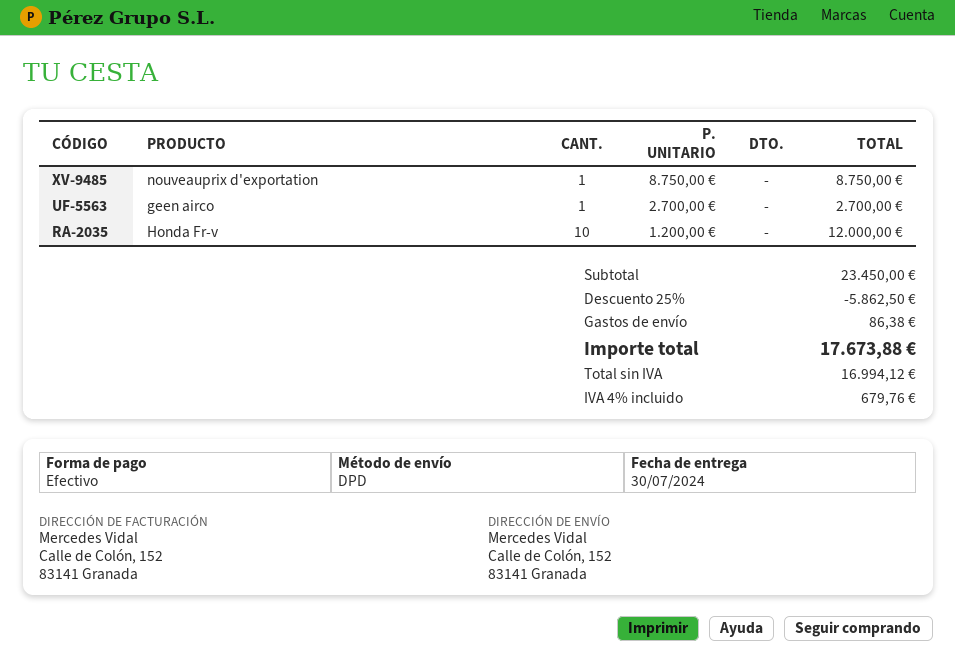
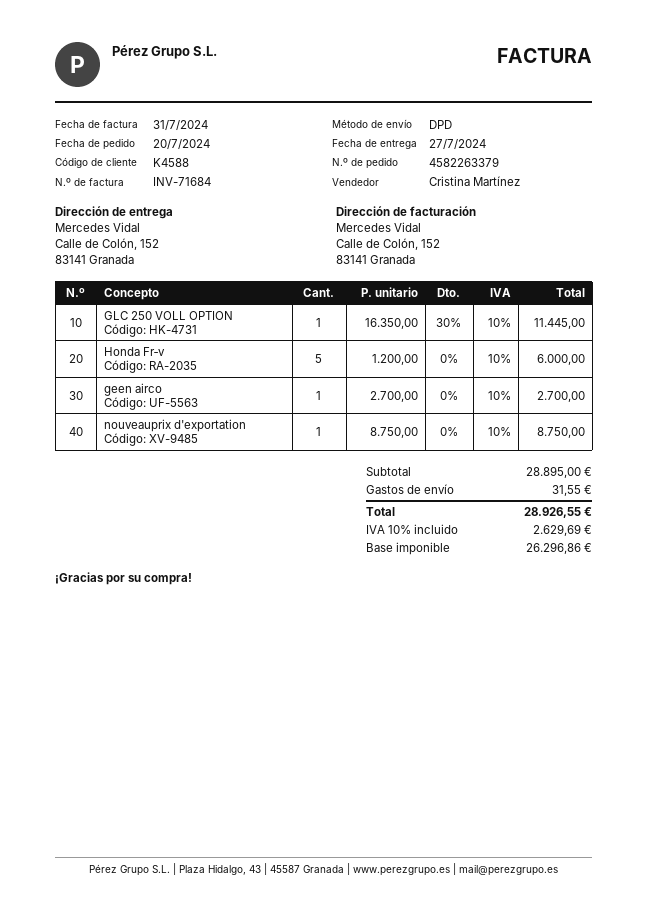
delivery date: 2024-07-30 -> 2024-07-27
Honda Fr‑v: 10 x 1200.00 = 12000.00 -> 5 x 1200.00 = 6000.00
GLC 250 VOLL OPTION: none -> 1 x 16350.00 - 30% = 11445.00
subtotal: 23450.00 -> 28895.00
discount: 25% = 5862.50 -> none
shipping: 86.38 -> 31.55
net: 16994.12 -> 26296.86
tax: 4% = 679.76 -> 10% = 2629.69
total: 17673.88 -> 28926.55

